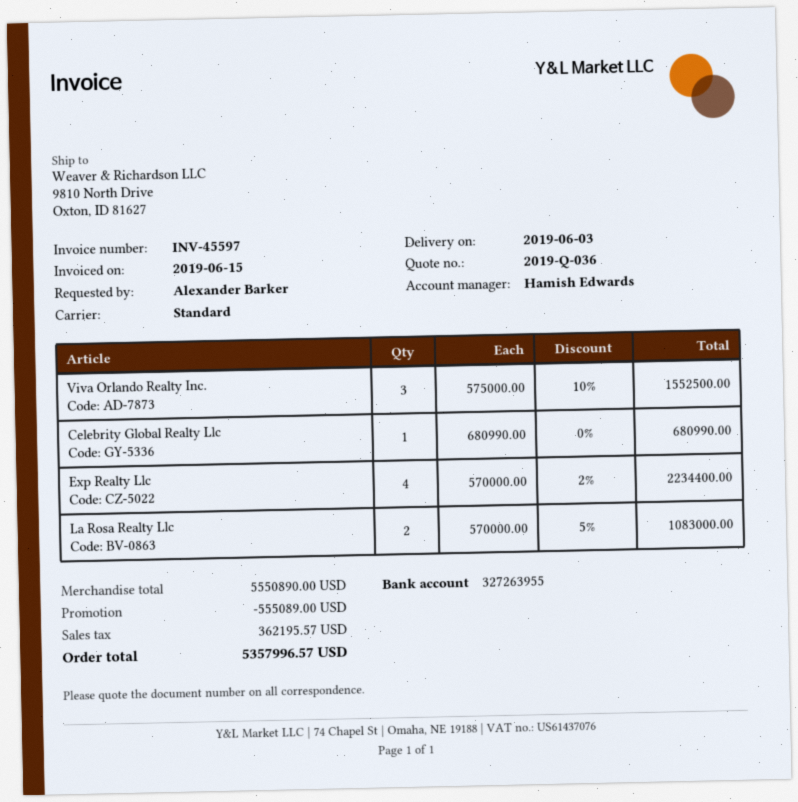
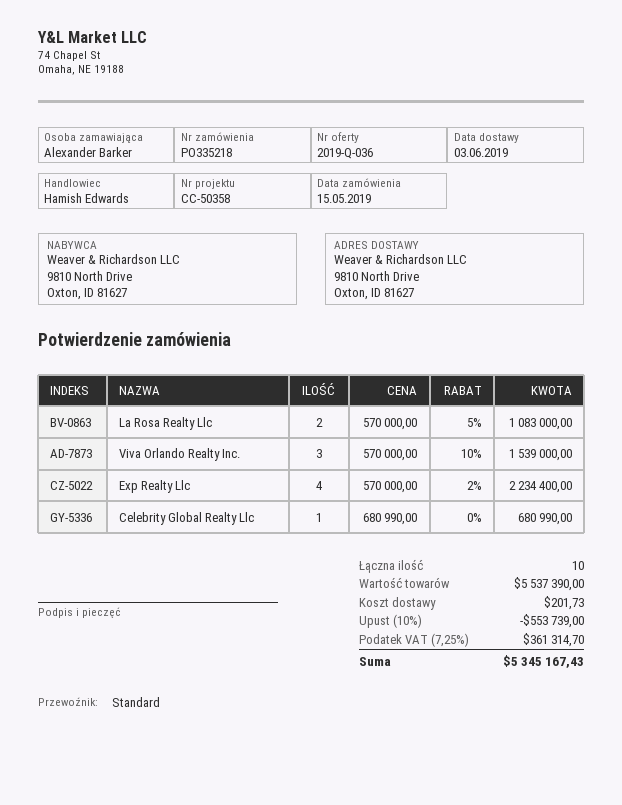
Viva Orlando Realty Inc.: 3 x 575000.00 - 10% = 1552500.00 -> 3 x 570000.00 - 10% = 1539000.00
subtotal: 5550890.00 -> 5537390.00
discount: 555089.00 -> 553739.00
shipping: none -> 201.73
tax: 362195.57 -> 361314.70
total: 5357996.57 -> 5345167.43

